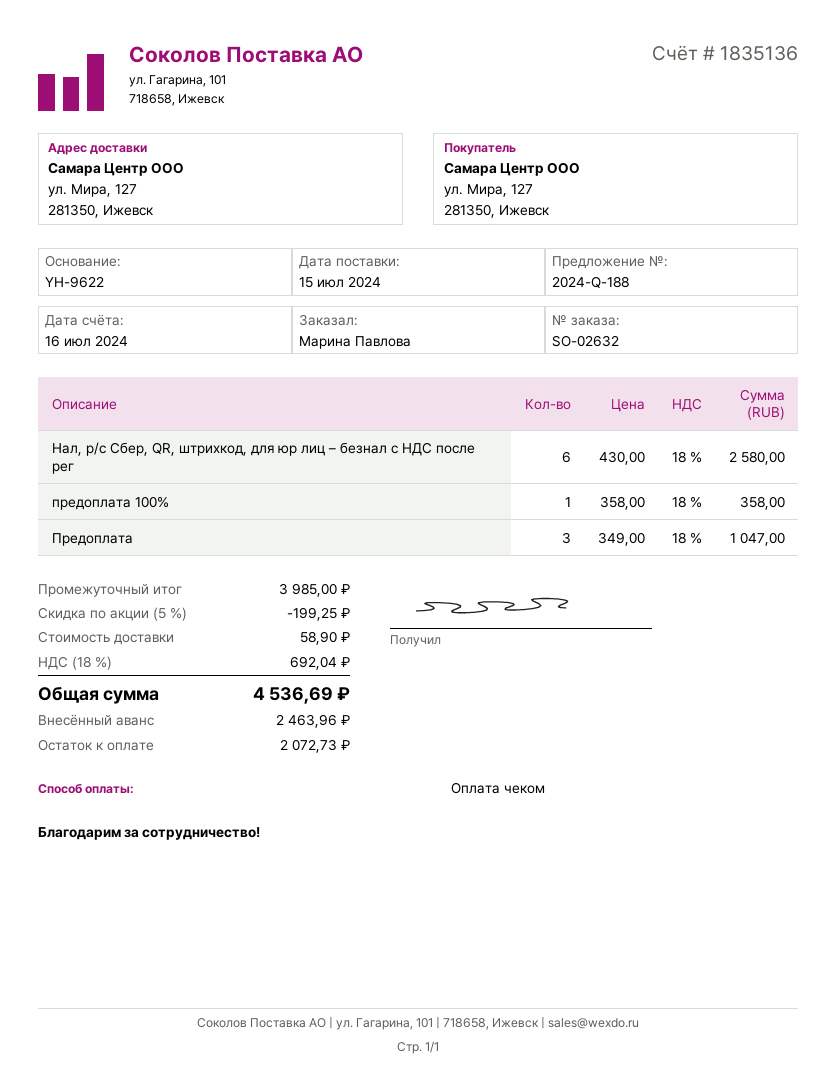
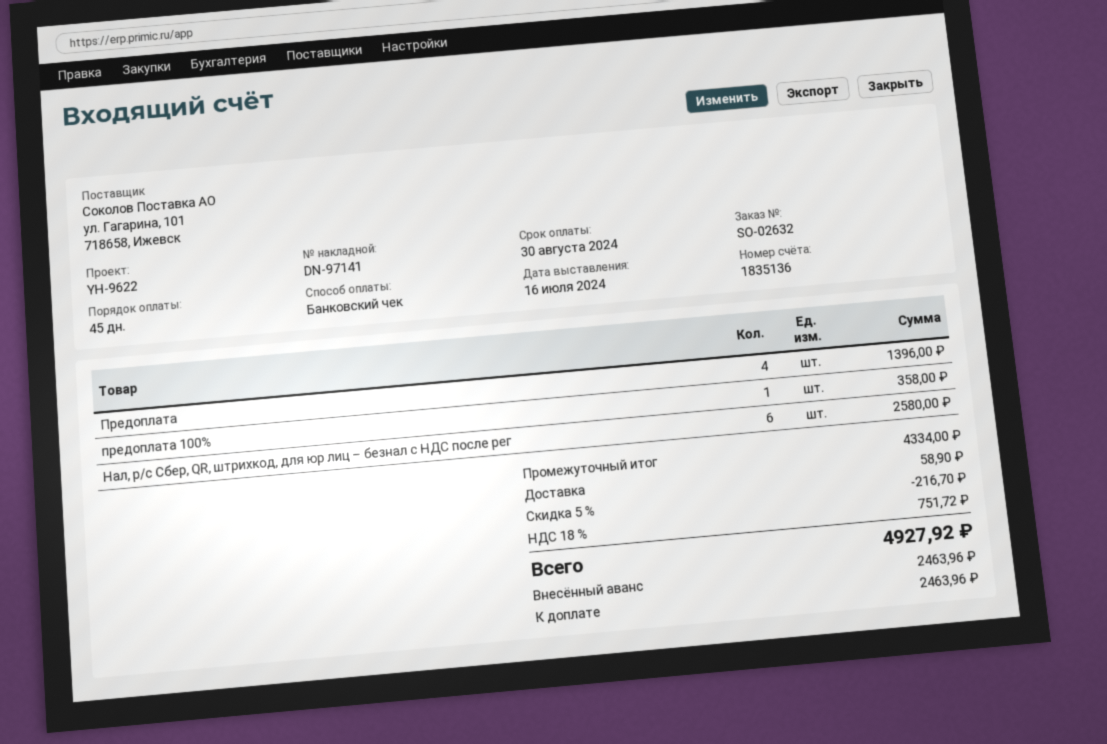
Предоплата: 3 for 1047.00 -> 4 for 1396.00
subtotal: 3985.00 -> 4334.00
discount: 5% = 199.25 -> 5% = 216.70
tax: 18% = 692.04 -> 18% = 751.72
total: 4536.69 -> 4927.92
balance: 2072.73 -> 2463.96

